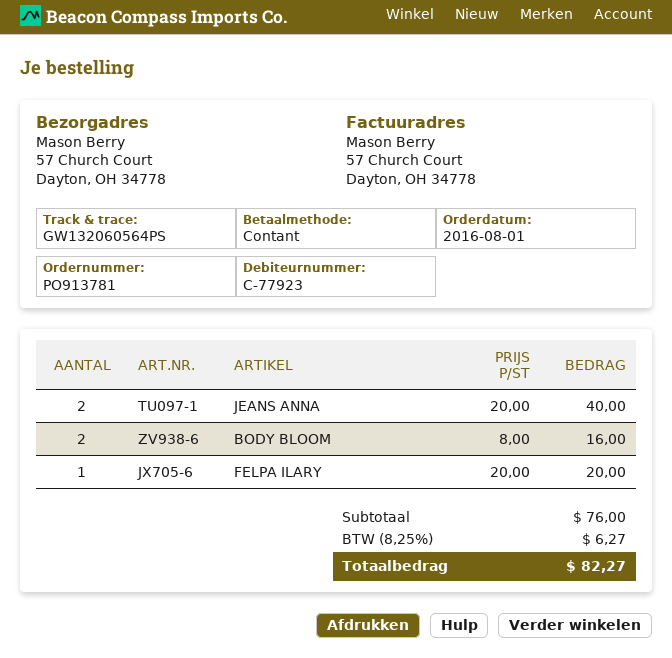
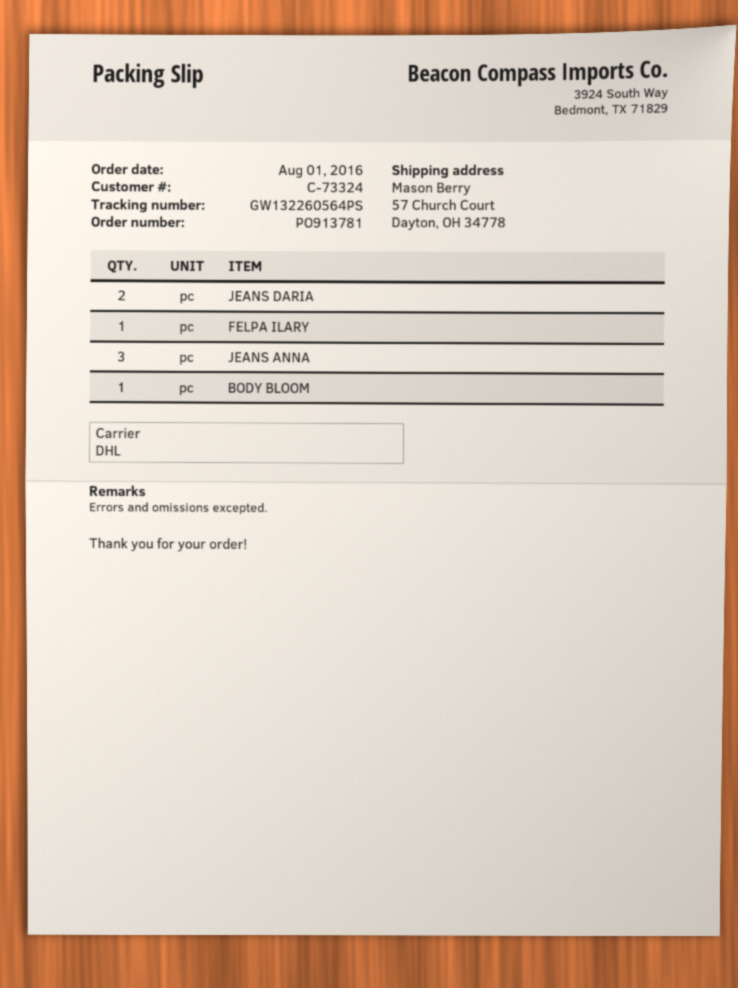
customer number: C-77923 -> C-73324
tracking number: GW132060564PS -> GW132260564PS
JEANS ANNA: 2 -> 3
BODY BLOOM: 2 -> 1
JEANS DARIA: none -> 2

